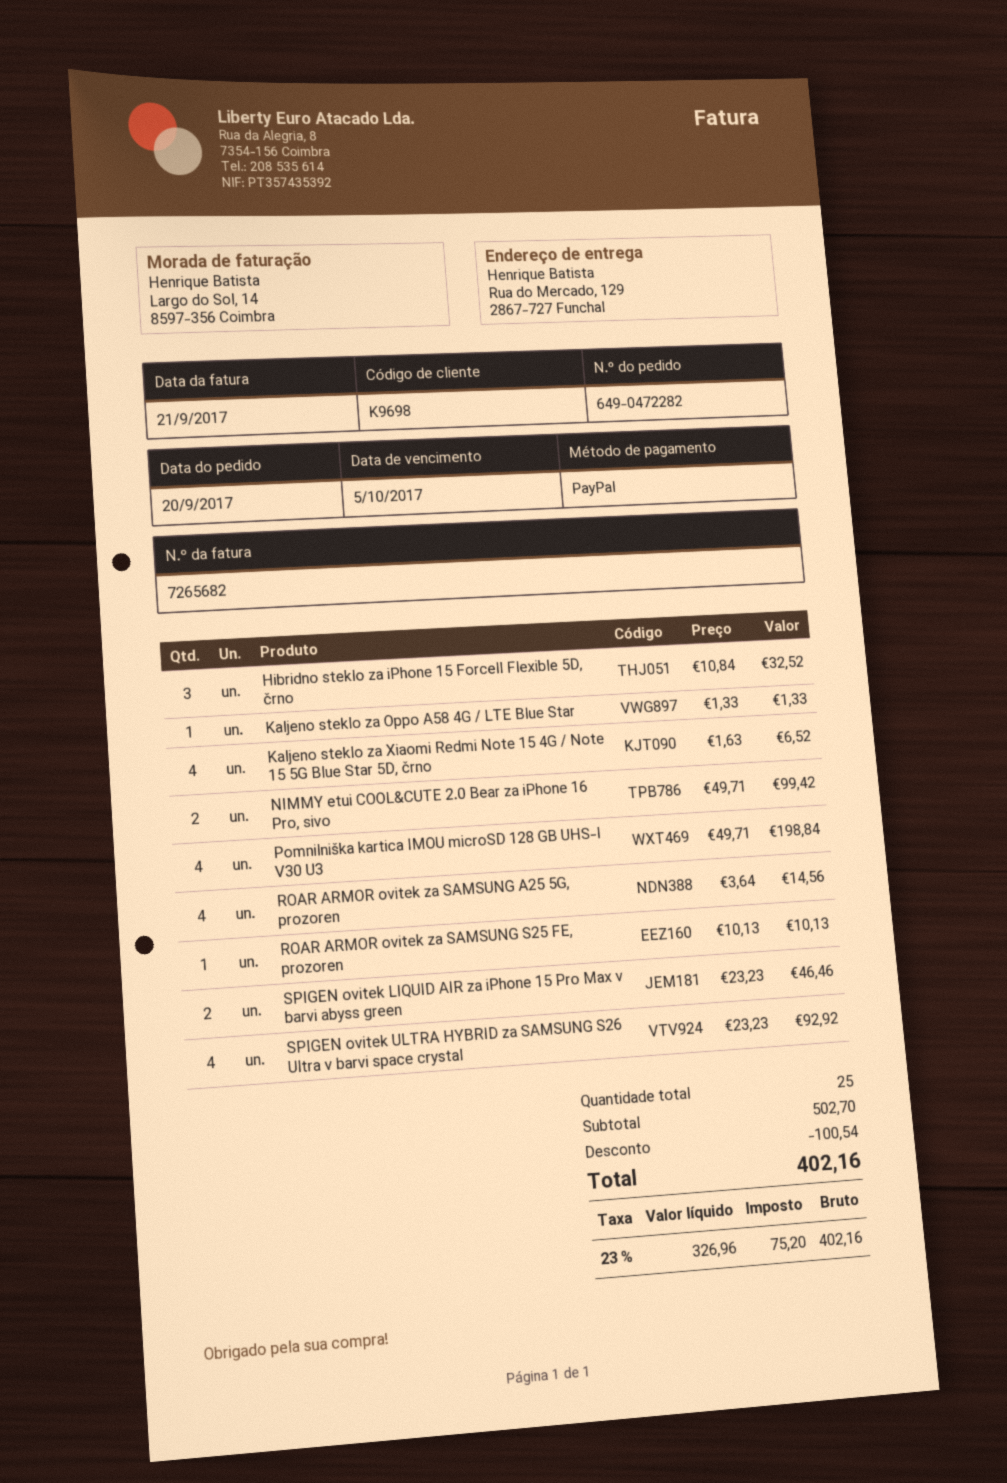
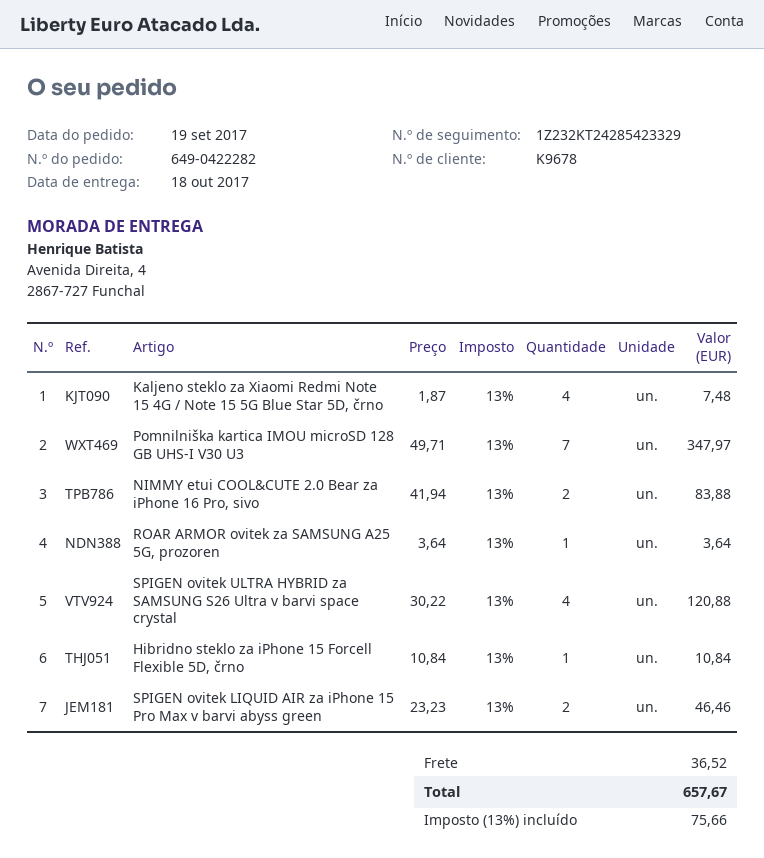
order number: 649-0472282 -> 649-0422282
order date: 2017-09-20 -> 2017-09-19
customer number: K9698 -> K9678
ship to: Rua do Mercado, 129, 2867-727 Funchal -> Avenida Direita, 4, 2867-727 Funchal
Hibridno steklo za iPhone 15 Forcell Flexible 5D, črno: 3 x 10.84 = 32.52 -> 1 x 10.84 = 10.84
Kaljeno steklo za Oppo A58 4G / LTE Blue Star: 1 x 1.33 = 1.33 -> none
Kaljeno steklo za Xiaomi Redmi Note 15 4G / Note 15 5G Blue Star 5D, črno: 4 x 1.63 = 6.52 -> 4 x 1.87 = 7.48
NIMMY etui COOL&CUTE 2.0 Bear za iPhone 16 Pro, sivo: 2 x 49.71 = 99.42 -> 2 x 41.94 = 83.88
Pomnilniška kartica IMOU microSD 128 GB UHS-I V30 U3: 4 x 49.71 = 198.84 -> 7 x 49.71 = 347.97
ROAR ARMOR ovitek za SAMSUNG A25 5G, prozoren: 4 x 3.64 = 14.56 -> 1 x 3.64 = 3.64
ROAR ARMOR ovitek za SAMSUNG S25 FE, prozoren: 1 x 10.13 = 10.13 -> none
SPIGEN ovitek ULTRA HYBRID za SAMSUNG S26 Ultra v barvi space crystal: 4 x 23.23 = 92.92 -> 4 x 30.22 = 120.88
discount: 100.54 -> none
shipping: none -> 36.52
tax: 23% = 75.20 -> 13% = 75.66
total: 402.16 -> 657.67

